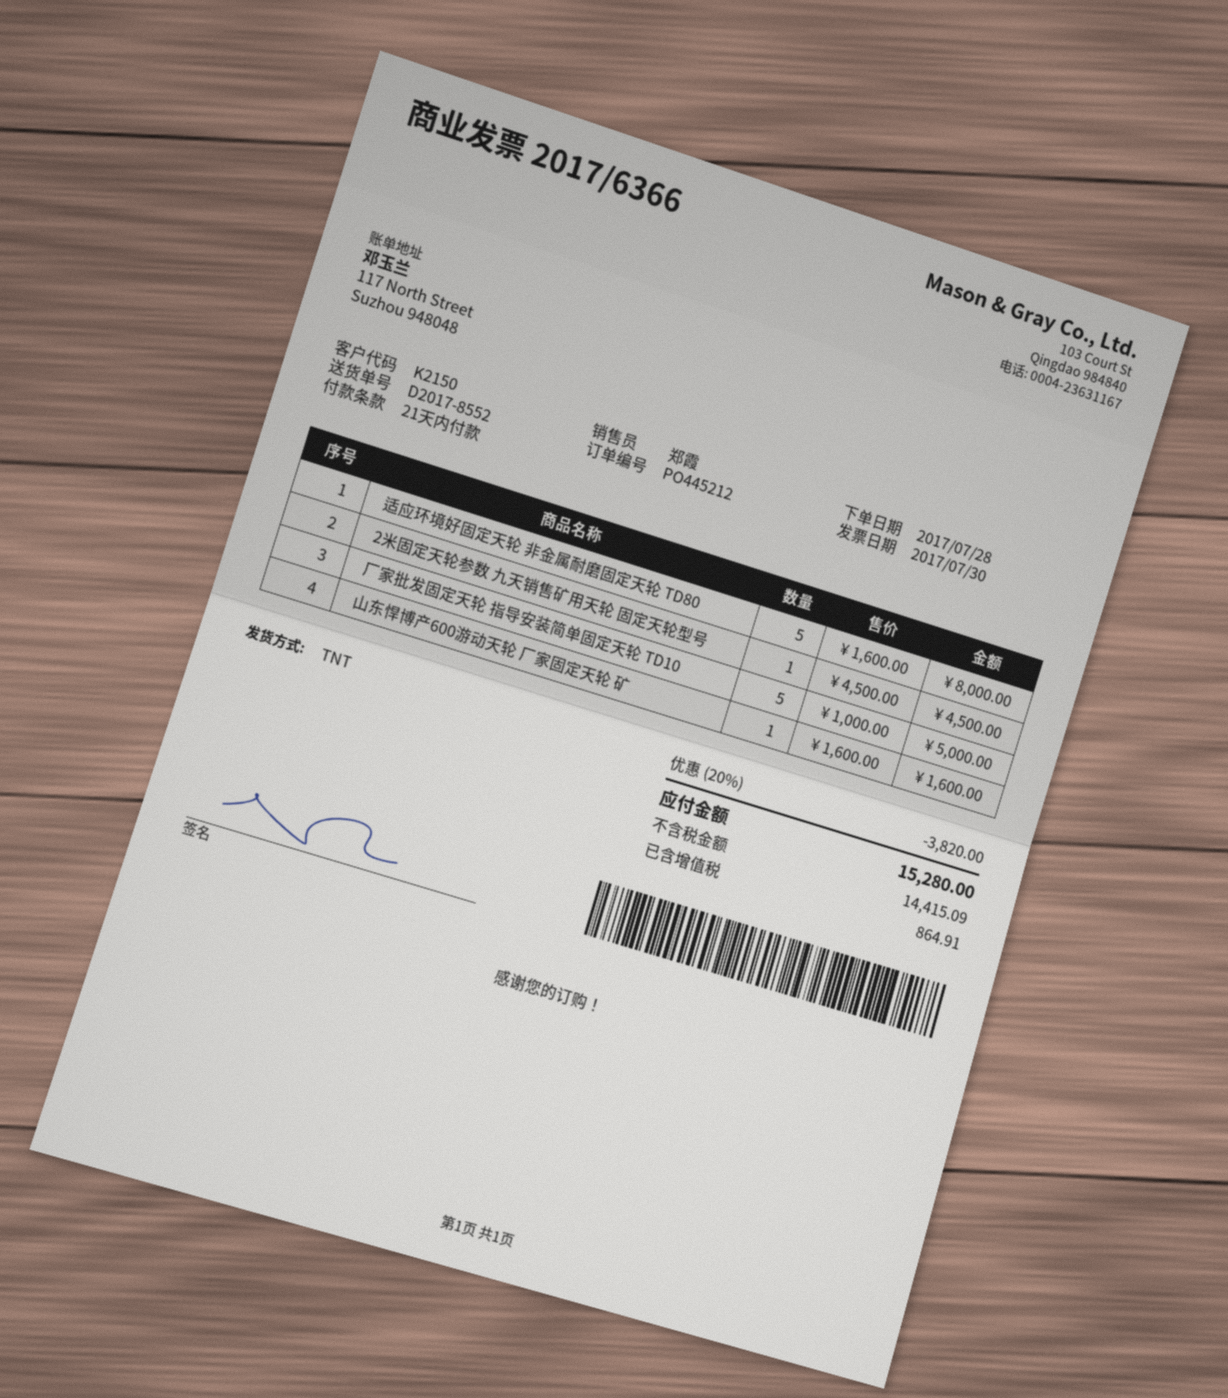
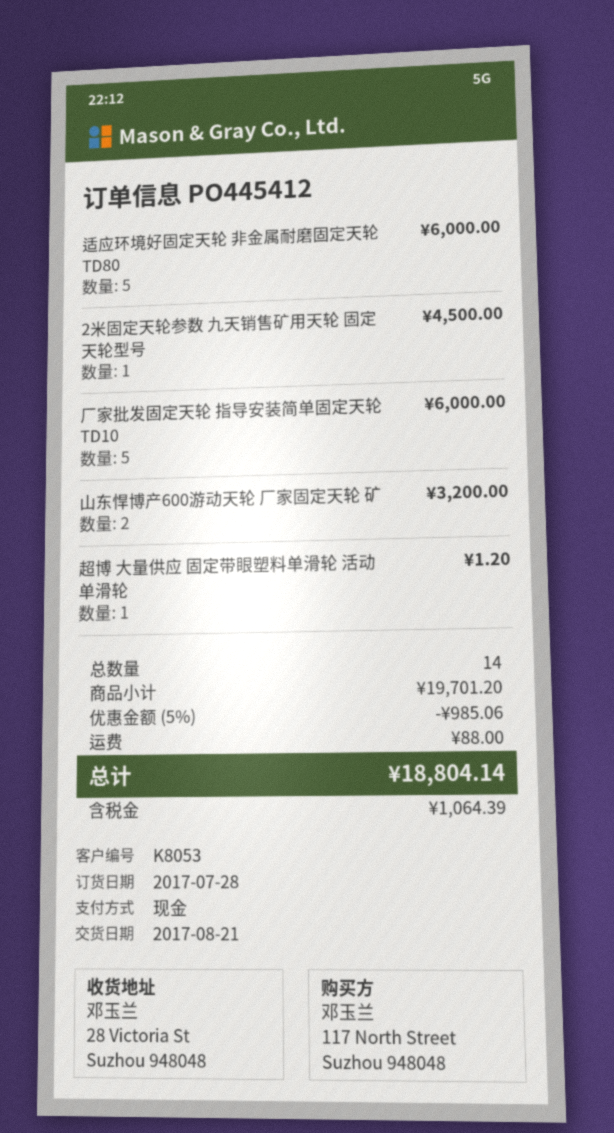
order number: PO445212 -> PO445412
customer number: K2150 -> K8053
适应环境好固定天轮 非金属耐磨固定天轮 TD80: 5 for 8000.00 -> 5 for 6000.00
厂家批发固定天轮 指导安装简单固定天轮 TD10: 5 for 5000.00 -> 5 for 6000.00
山东悍博产600游动天轮 厂家固定天轮 矿: 1 for 1600.00 -> 2 for 3200.00
超博 大量供应 固定带眼塑料单滑轮 活动单滑轮: none -> 1 for 1.20
discount: 20% = 3820.00 -> 5% = 985.06
shipping: none -> 88.00
tax: 864.91 -> 1064.39
total: 15280.00 -> 18804.14

